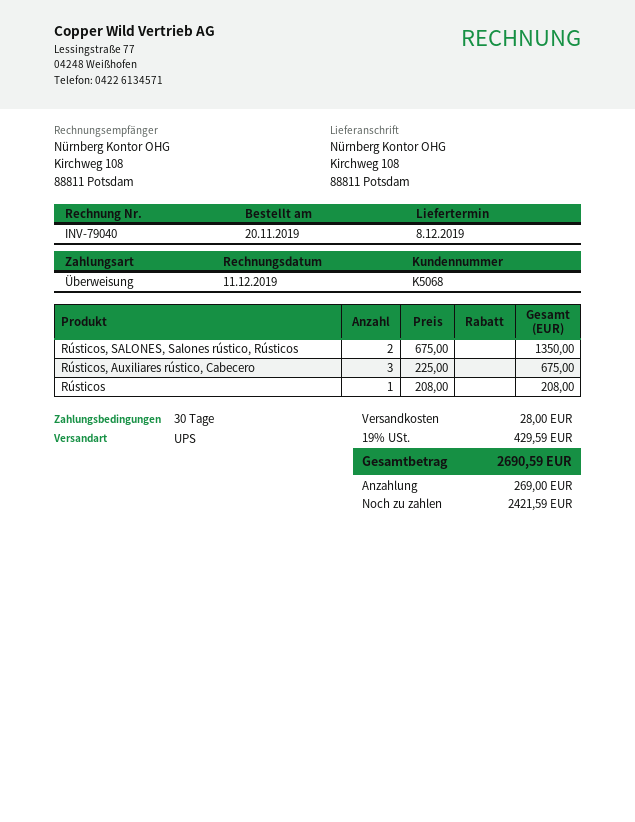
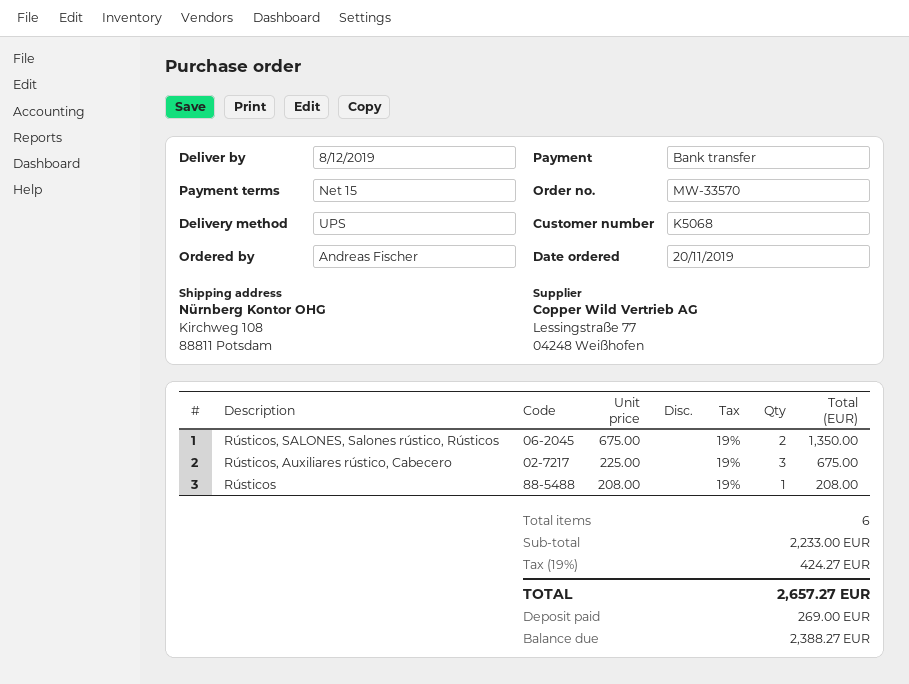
payment terms: 30 days -> 15 days
shipping: 28.00 -> none
tax: 19% = 429.59 -> 19% = 424.27
total: 2690.59 -> 2657.27
balance: 2421.59 -> 2388.27

